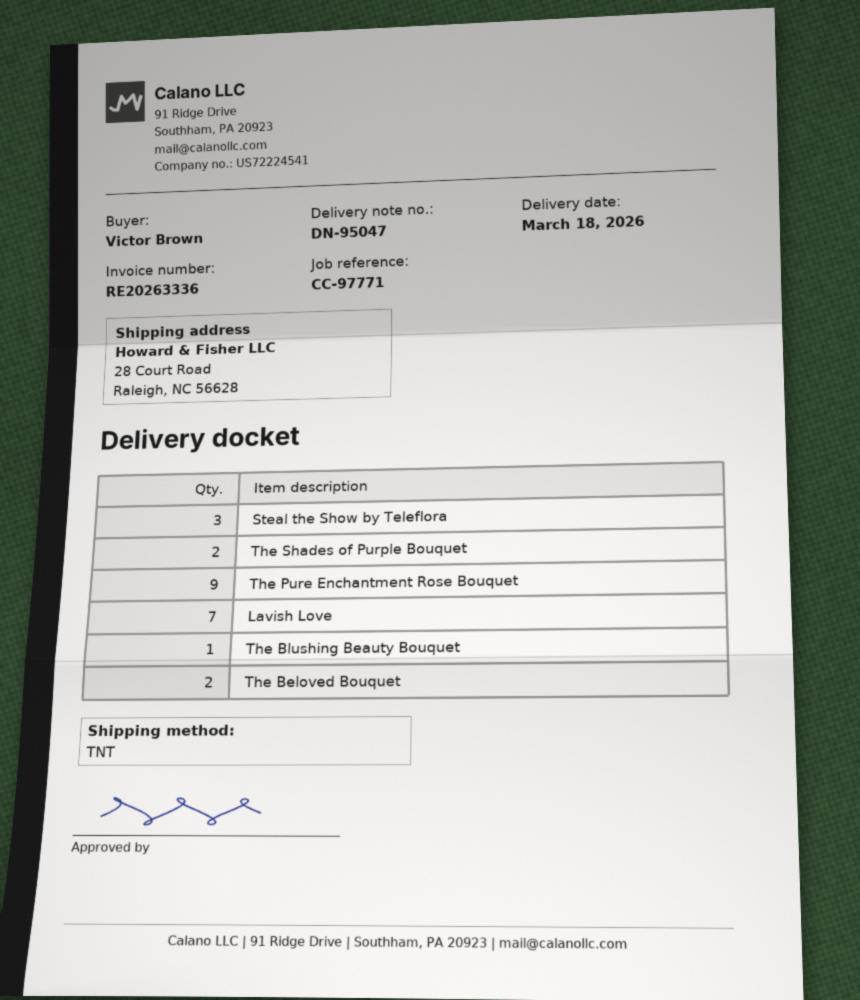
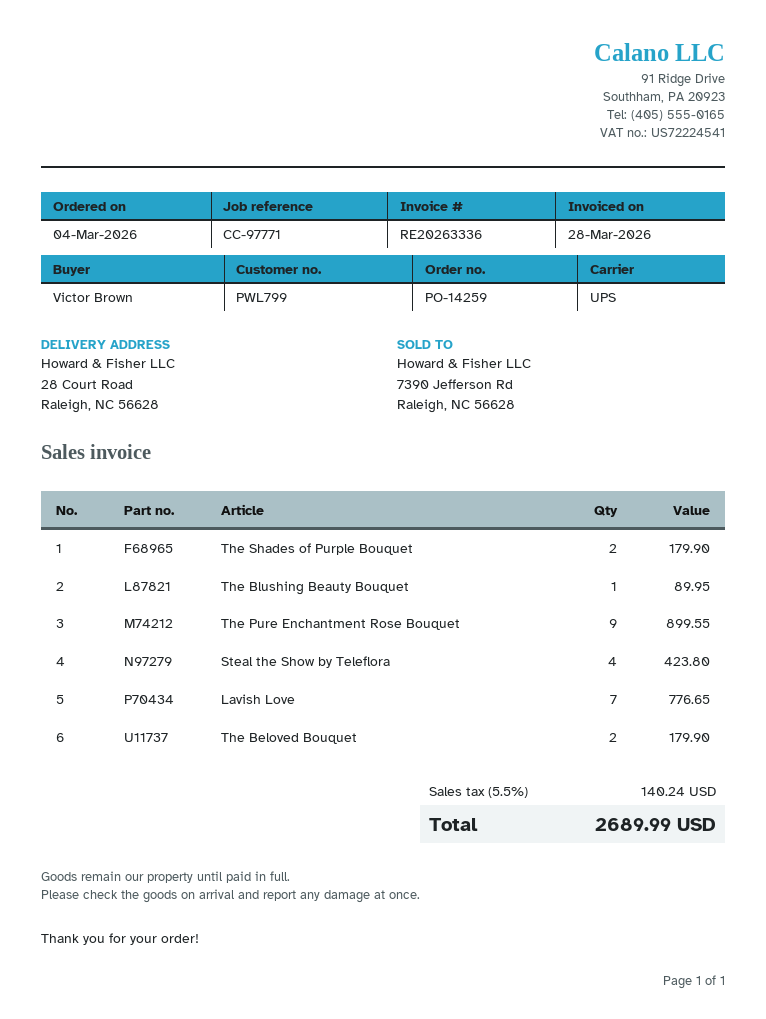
shipping method: TNT -> UPS
Steal the Show by Teleflora: 3 -> 4

